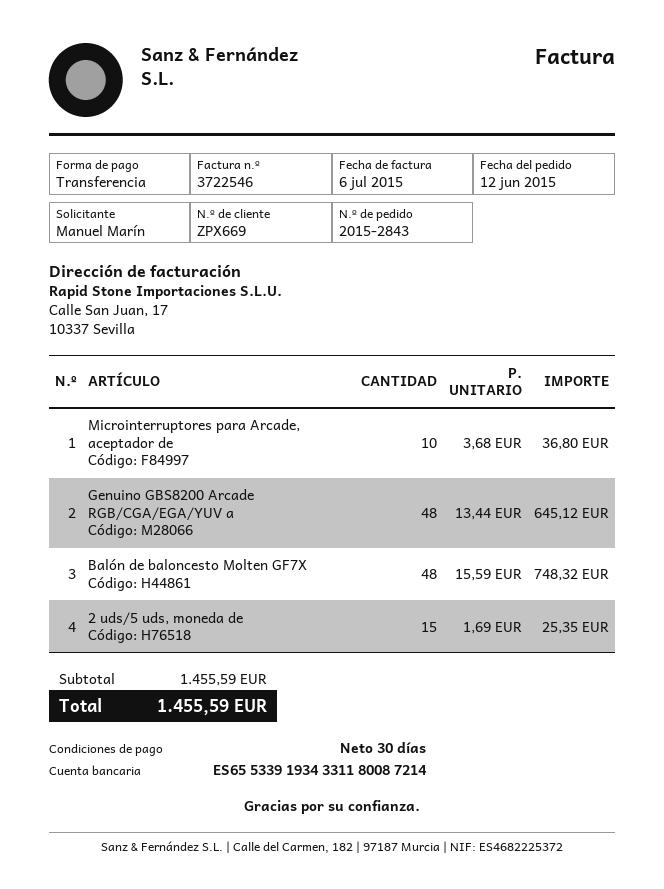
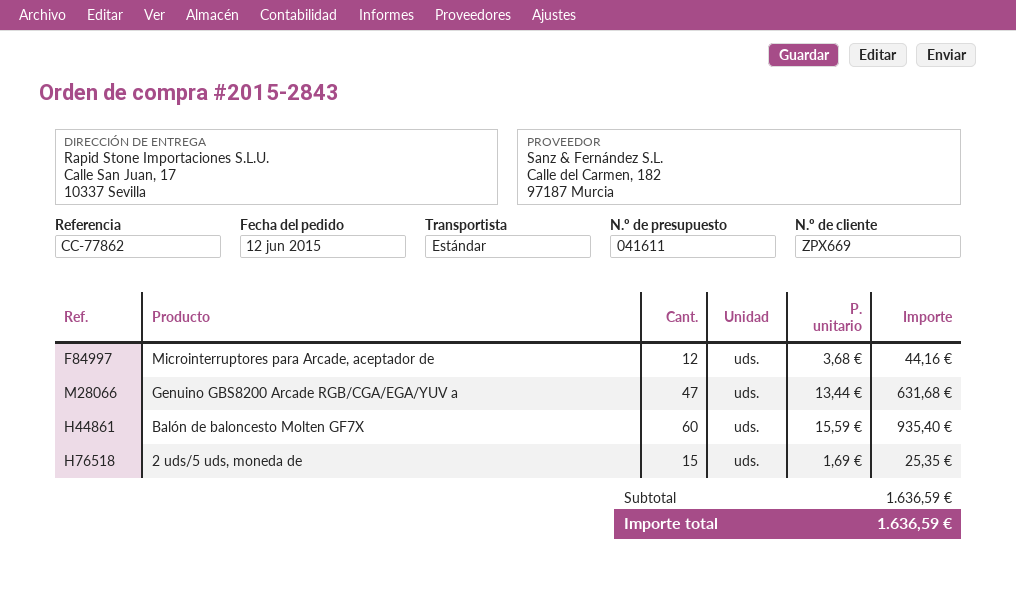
Microinterruptores para Arcade, aceptador de: 10 x 3.68 = 36.80 -> 12 x 3.68 = 44.16
Genuino GBS8200 Arcade RGB/CGA/EGA/YUV a: 48 x 13.44 = 645.12 -> 47 x 13.44 = 631.68
Balón de baloncesto Molten GF7X: 48 x 15.59 = 748.32 -> 60 x 15.59 = 935.40
subtotal: 1455.59 -> 1636.59
total: 1455.59 -> 1636.59

